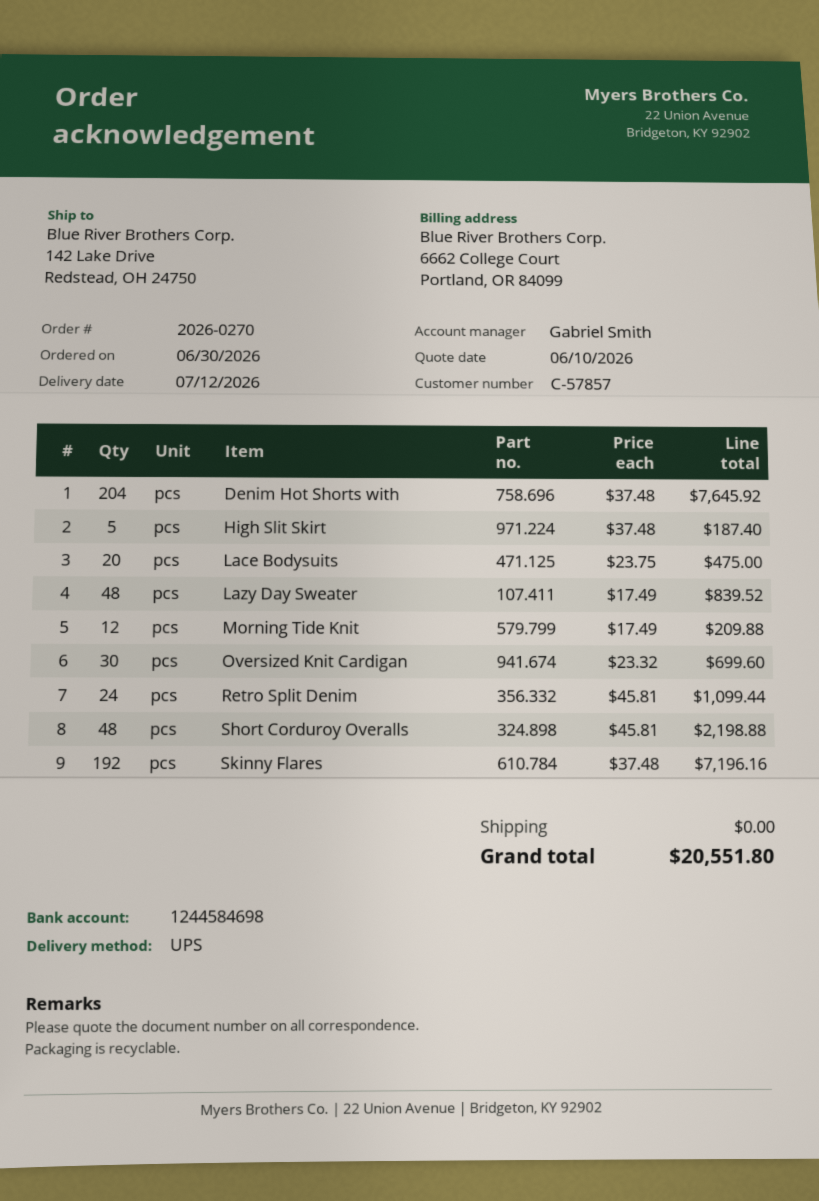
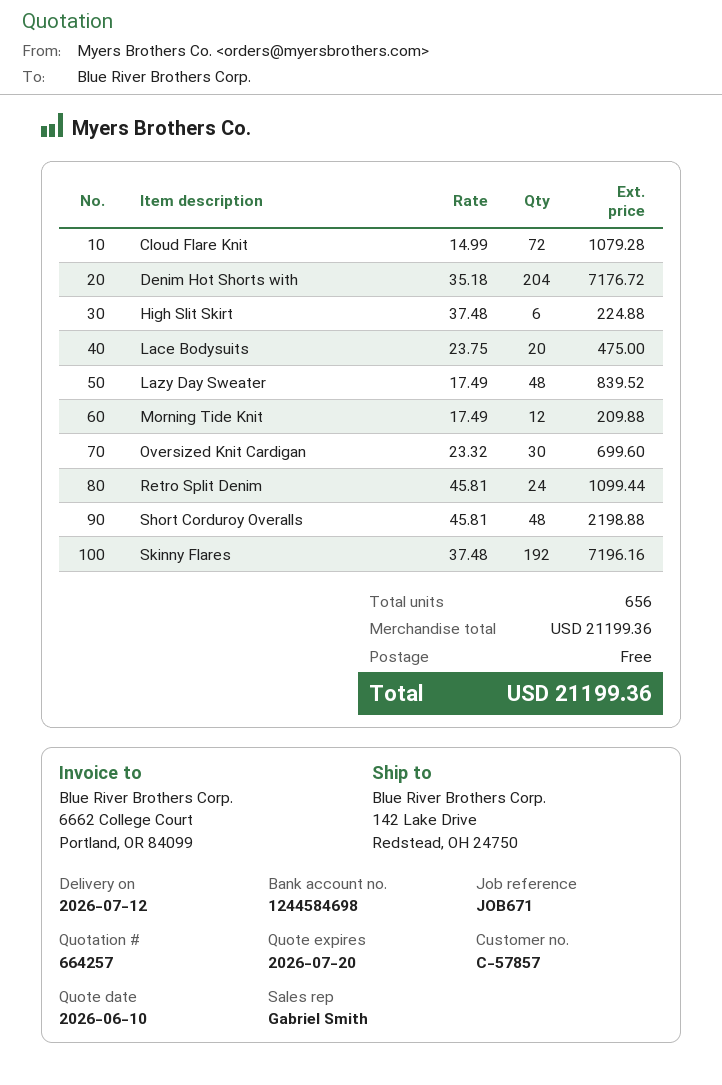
Denim Hot Shorts with: 204 x 37.48 = 7645.92 -> 204 x 35.18 = 7176.72
High Slit Skirt: 5 x 37.48 = 187.40 -> 6 x 37.48 = 224.88
Cloud Flare Knit: none -> 72 x 14.99 = 1079.28
total: 20551.80 -> 21199.36

